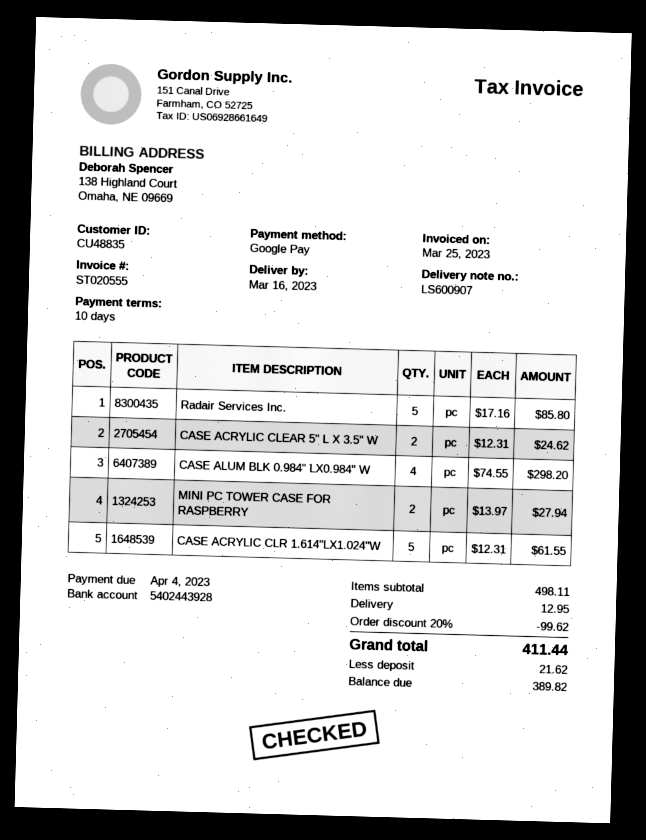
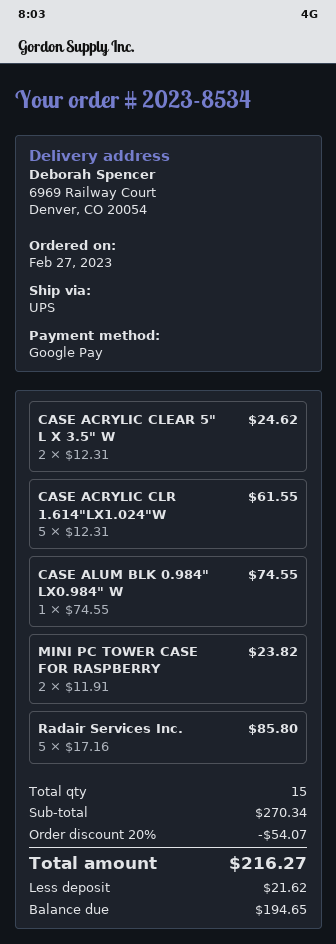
CASE ALUM BLK 0.984" LX0.984" W: 4 x 74.55 = 298.20 -> 1 x 74.55 = 74.55
MINI PC TOWER CASE FOR RASPBERRY: 2 x 13.97 = 27.94 -> 2 x 11.91 = 23.82
subtotal: 498.11 -> 270.34
discount: 20% = 99.62 -> 20% = 54.07
shipping: 12.95 -> none
total: 411.44 -> 216.27
balance: 389.82 -> 194.65

